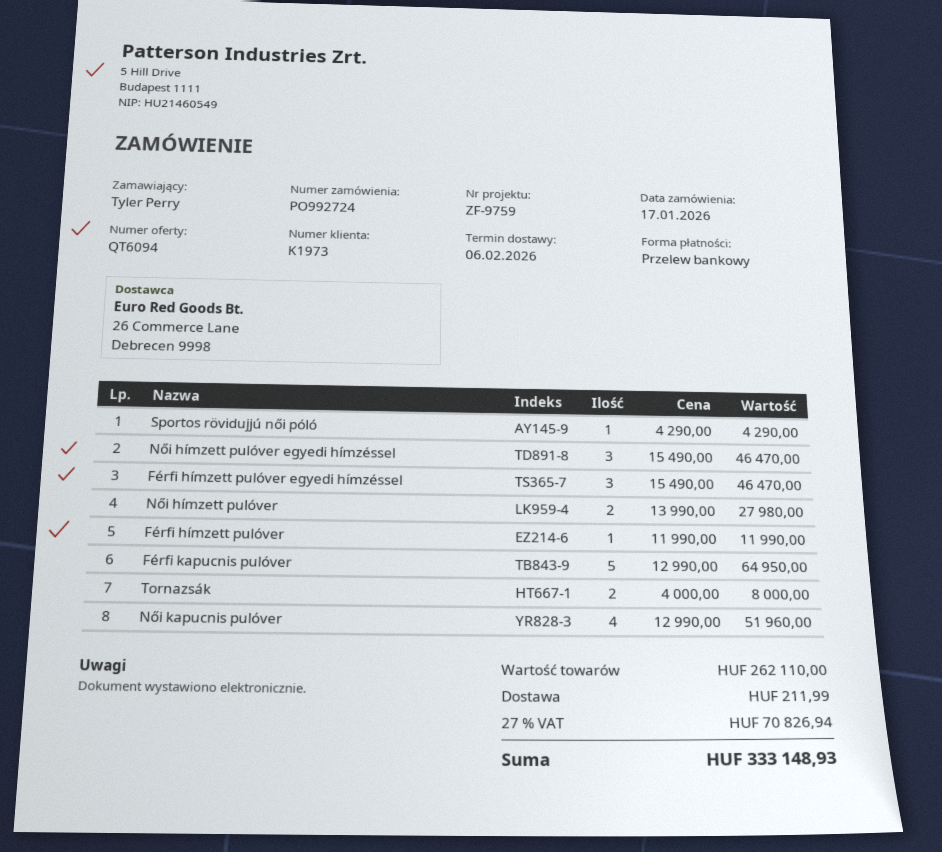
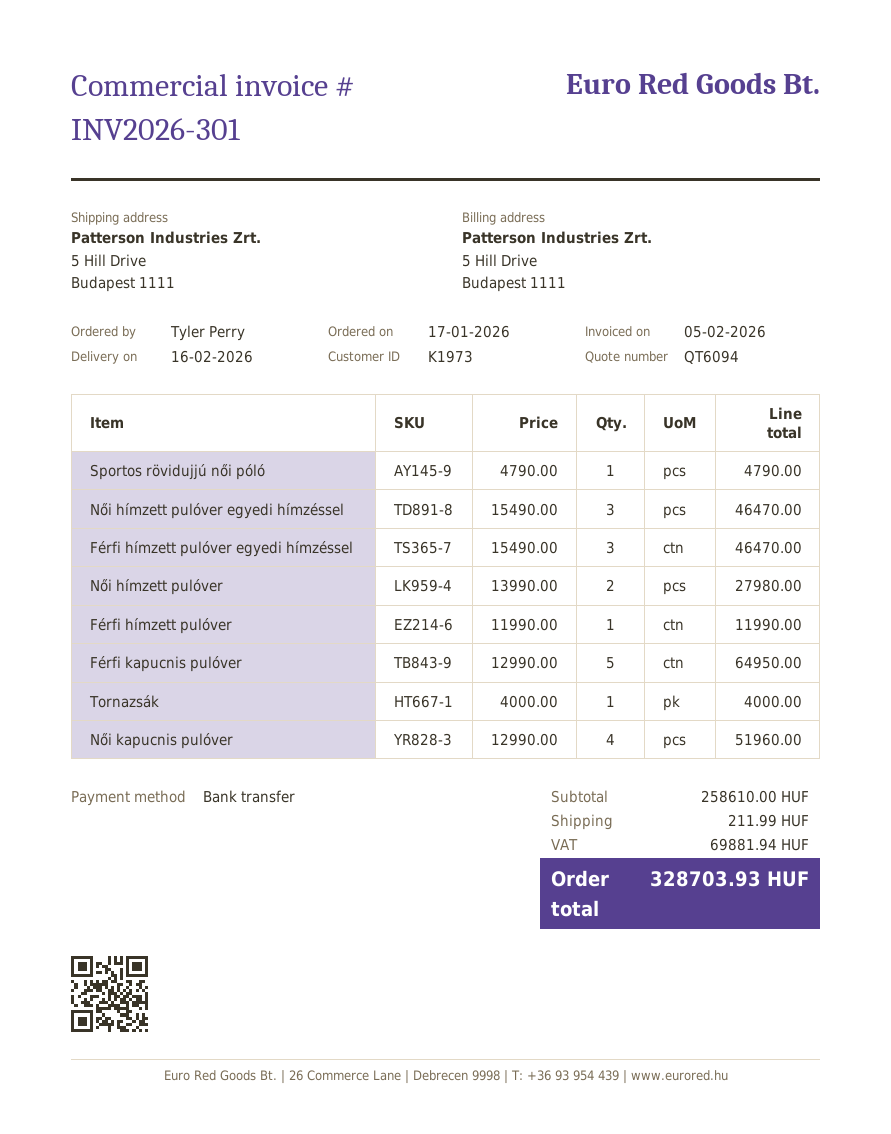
delivery date: 2026-02-06 -> 2026-02-16
Sportos rövidujjú női póló: 1 x 4290.00 = 4290.00 -> 1 x 4790.00 = 4790.00
Tornazsák: 2 x 4000.00 = 8000.00 -> 1 x 4000.00 = 4000.00
subtotal: 262110.00 -> 258610.00
tax: 70826.94 -> 69881.94
total: 333148.93 -> 328703.93

